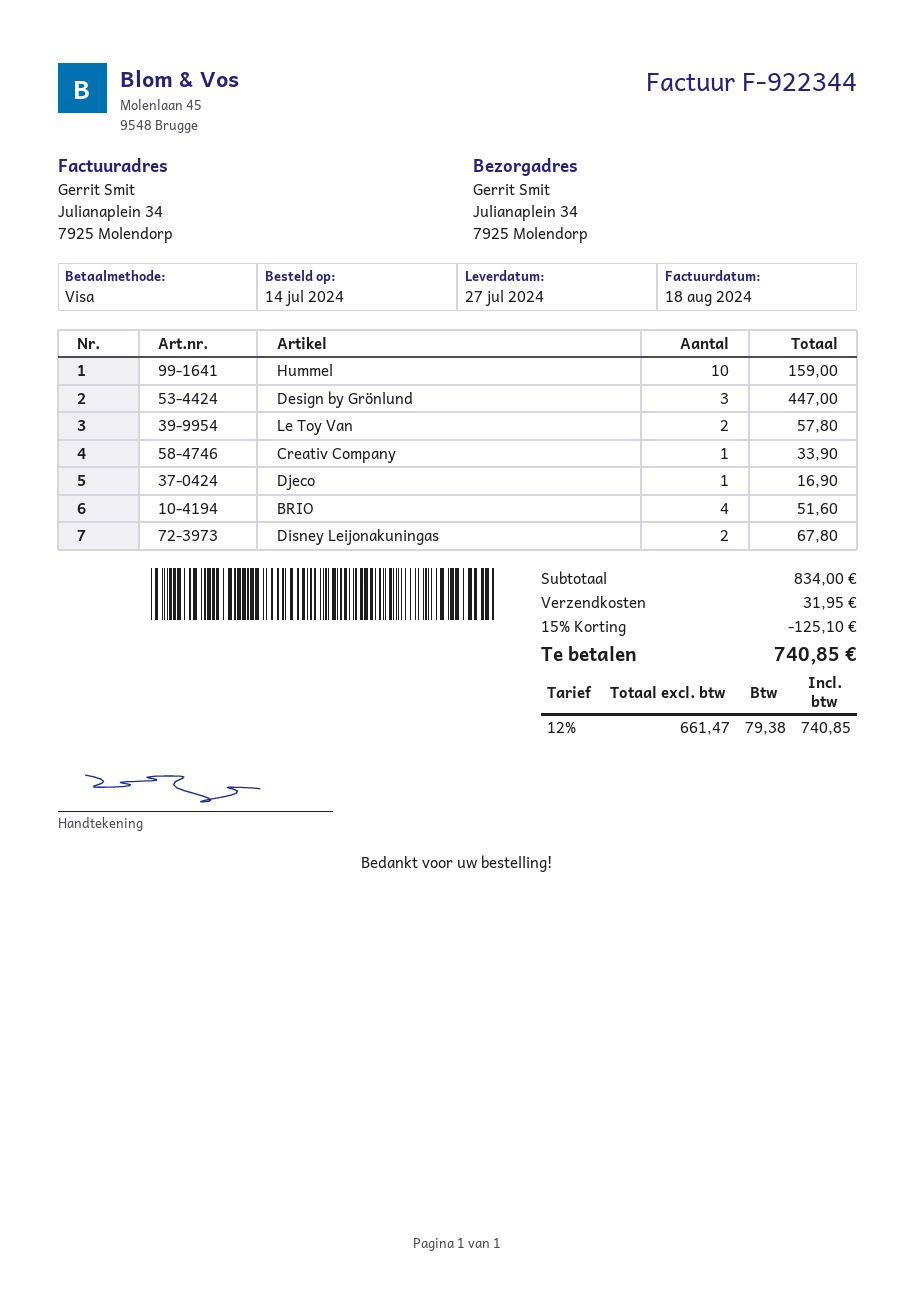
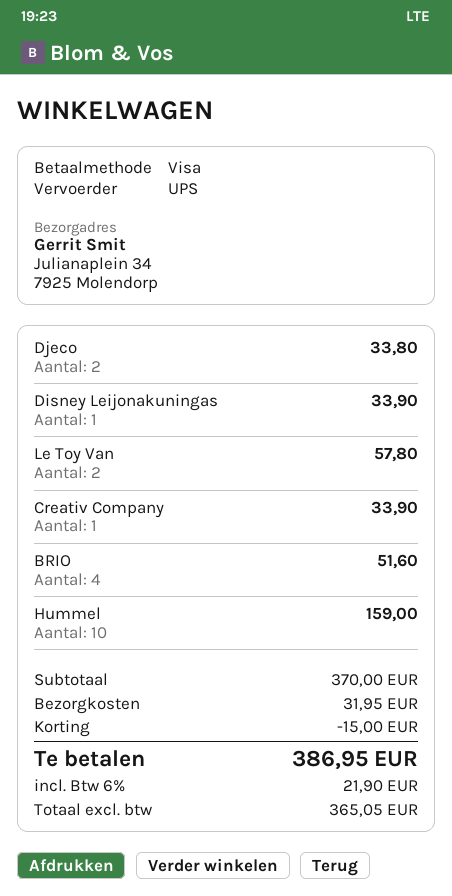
Design by Grönlund: 3 for 447.00 -> none
Djeco: 1 for 16.90 -> 2 for 33.80
Disney Leijonakuningas: 2 for 67.80 -> 1 for 33.90
subtotal: 834.00 -> 370.00
discount: 125.10 -> 15.00
net: 661.47 -> 365.05
tax: 12% = 79.38 -> 6% = 21.90
total: 740.85 -> 386.95

